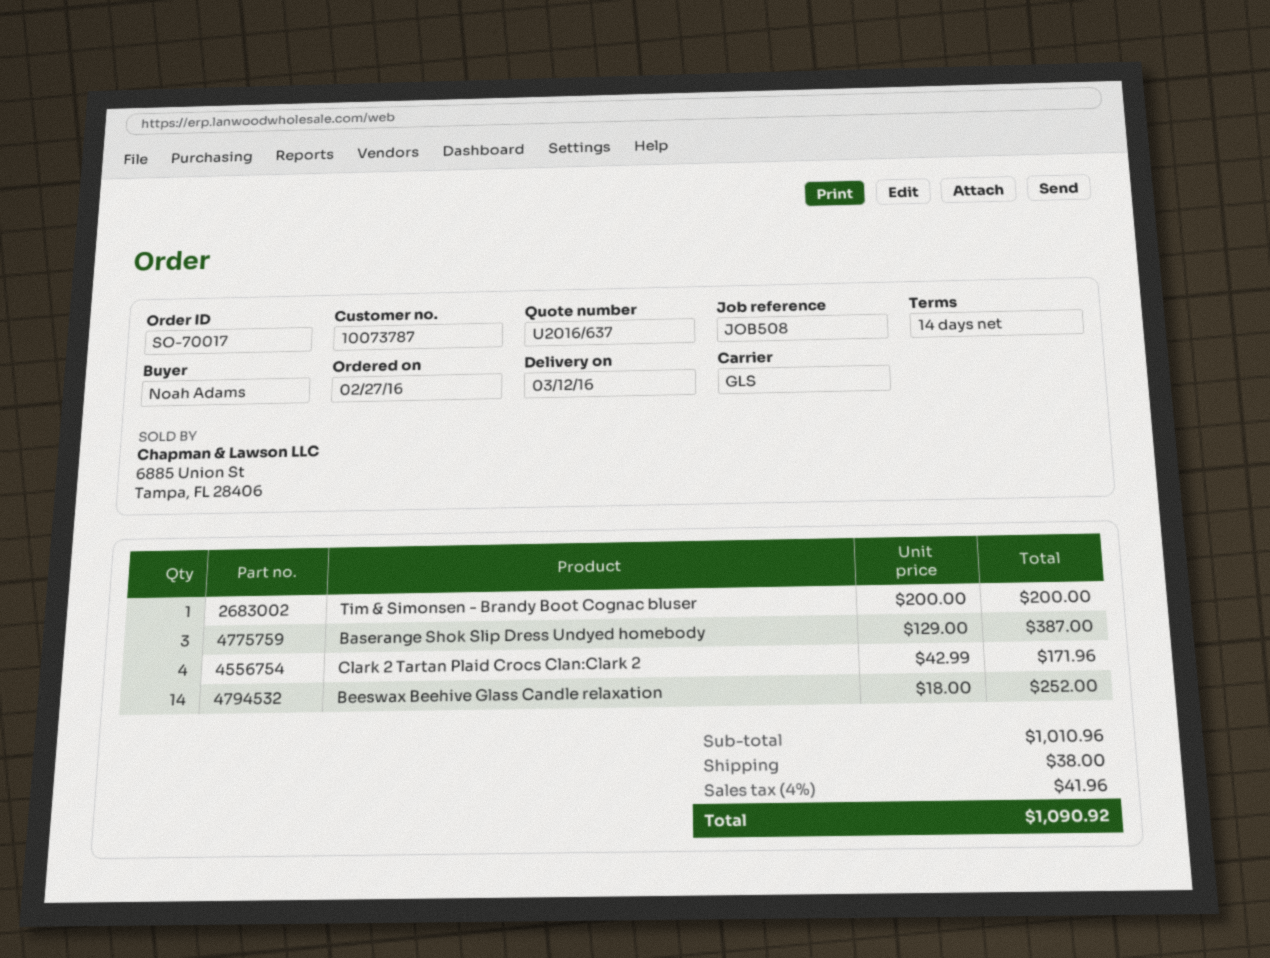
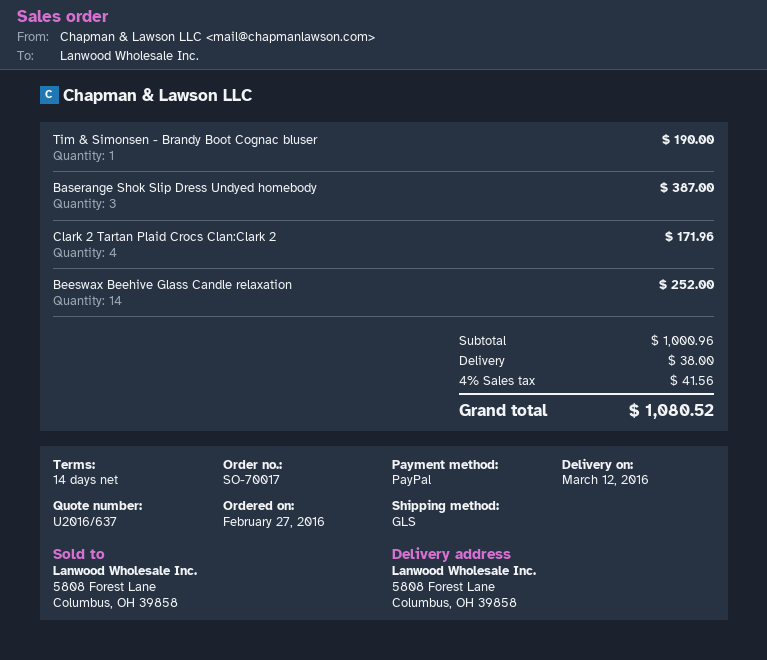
Tim & Simonsen - Brandy Boot Cognac bluser: 1 for 200.00 -> 1 for 190.00
subtotal: 1010.96 -> 1000.96
tax: 4% = 41.96 -> 4% = 41.56
total: 1090.92 -> 1080.52

